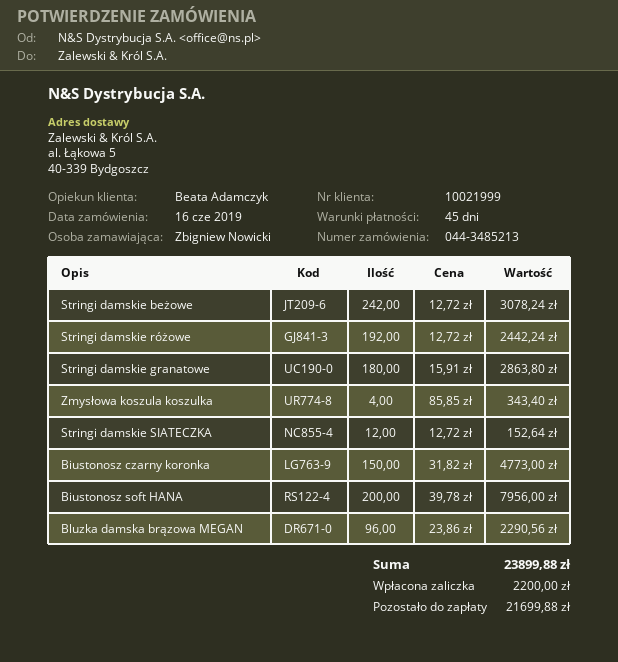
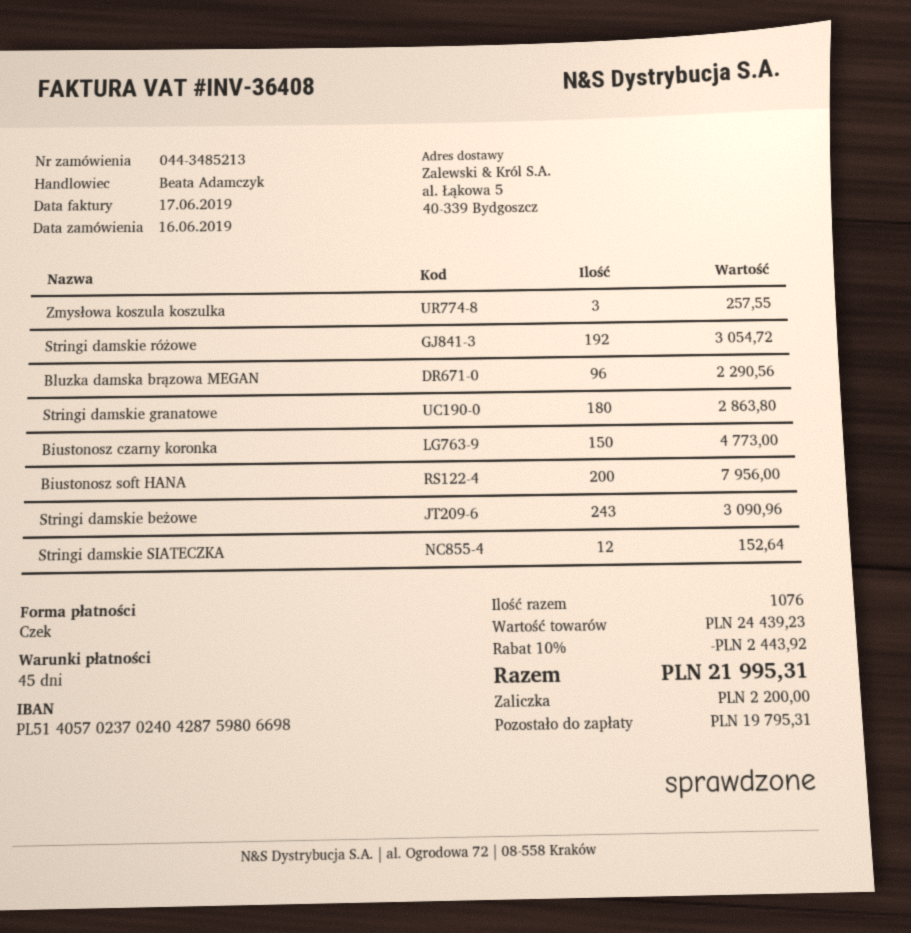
Stringi damskie beżowe: 242 for 3078.24 -> 243 for 3090.96
Stringi damskie różowe: 192 for 2442.24 -> 192 for 3054.72
Zmysłowa koszula koszulka: 4 for 343.40 -> 3 for 257.55
discount: none -> 10% = 2443.92
total: 23899.88 -> 21995.31
balance: 21699.88 -> 19795.31

